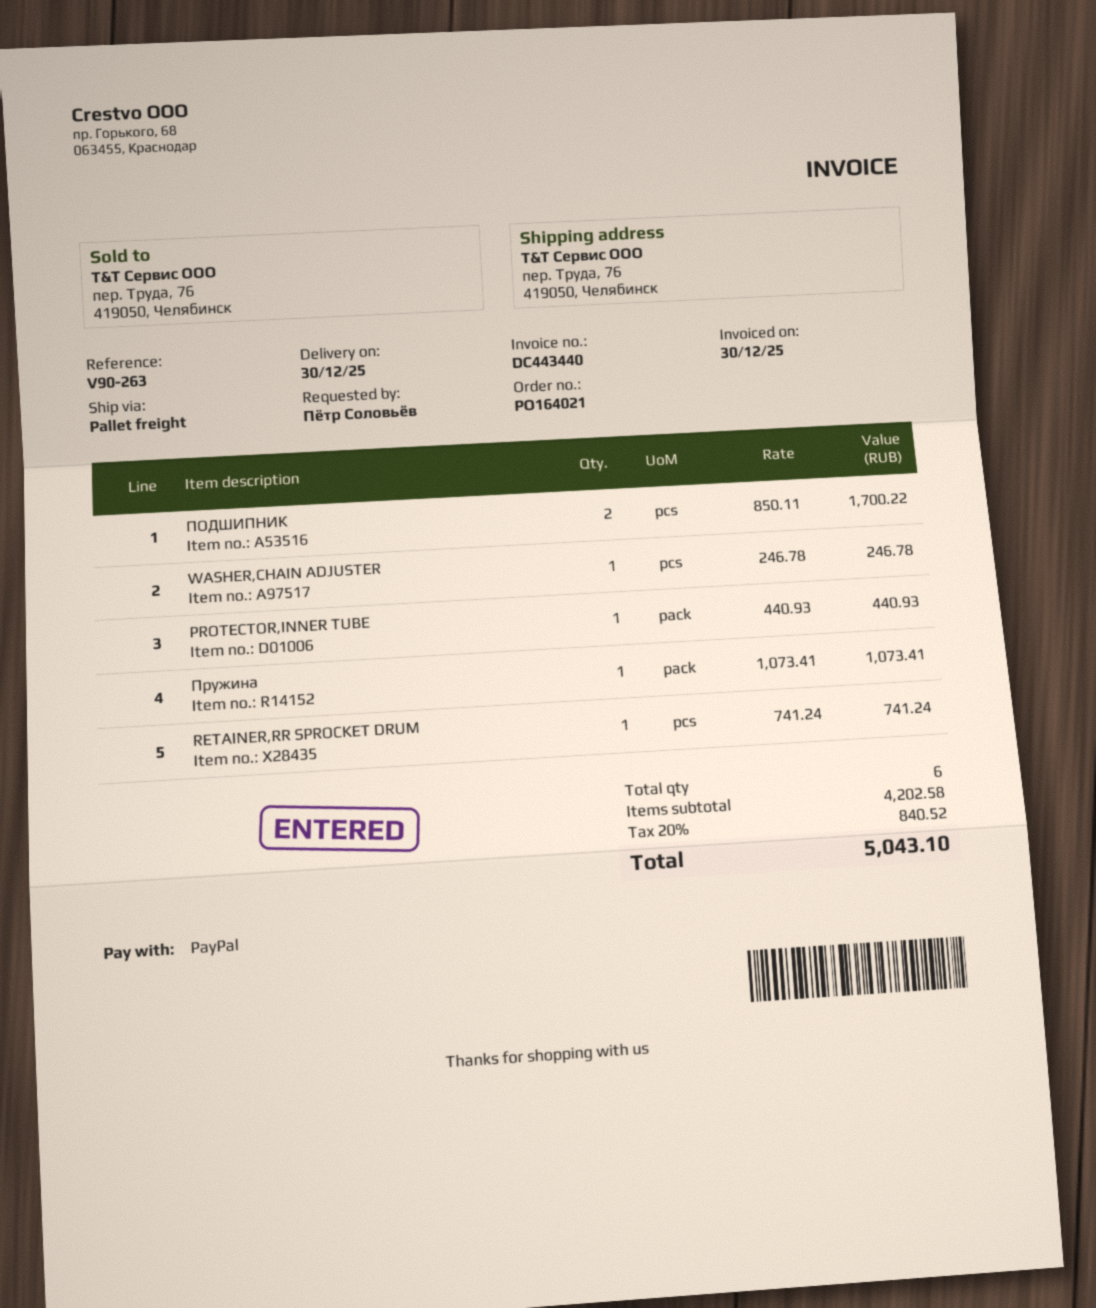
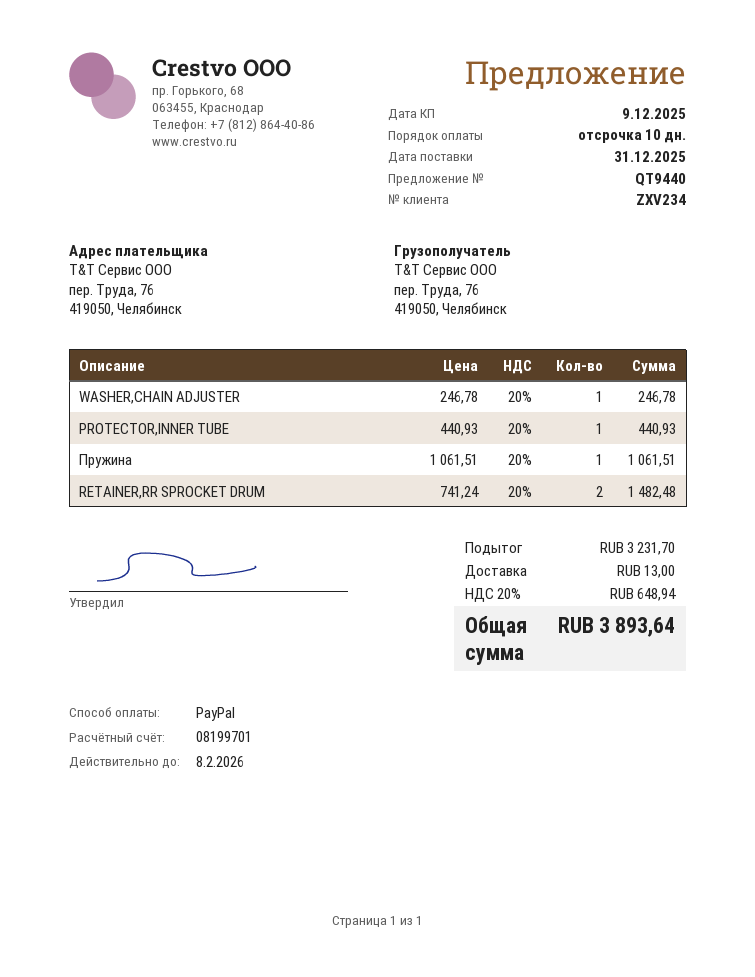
delivery date: 2025-12-30 -> 2025-12-31
ПОДШИПНИК: 2 x 850.11 = 1700.22 -> none
Пружина: 1 x 1073.41 = 1073.41 -> 1 x 1061.51 = 1061.51
RETAINER,RR SPROCKET DRUM: 1 x 741.24 = 741.24 -> 2 x 741.24 = 1482.48
subtotal: 4202.58 -> 3231.70
shipping: none -> 13.00
tax: 20% = 840.52 -> 20% = 648.94
total: 5043.10 -> 3893.64

